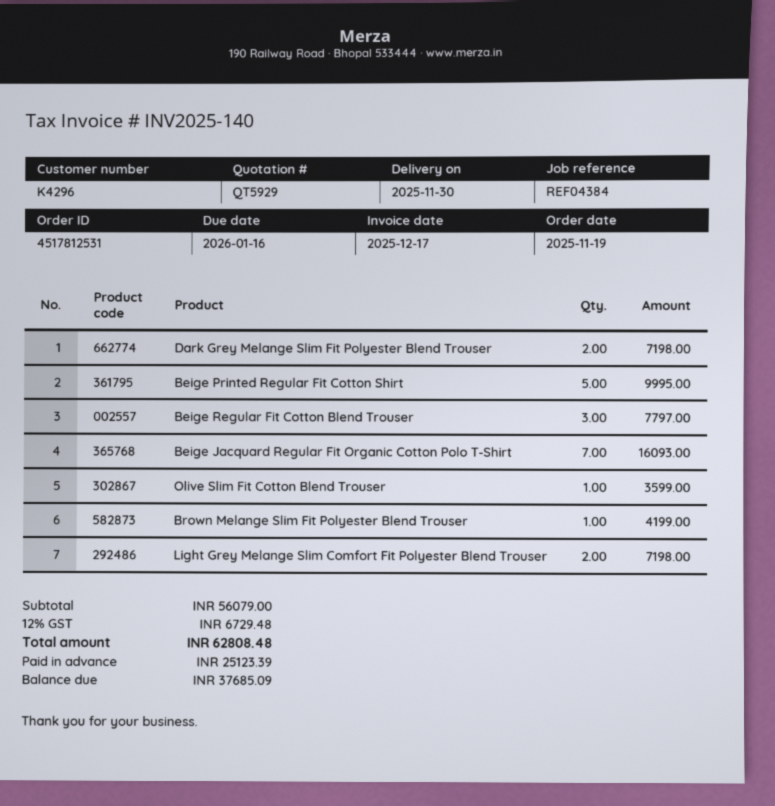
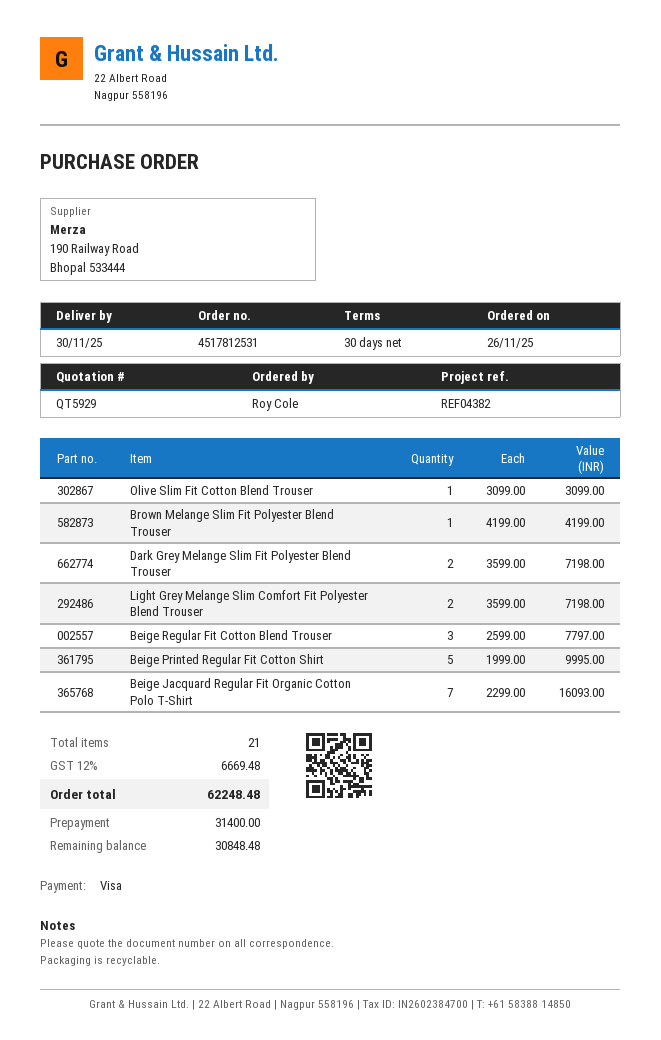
order date: 2025-11-19 -> 2025-11-26
reference: REF04384 -> REF04382
Olive Slim Fit Cotton Blend Trouser: 1 for 3599.00 -> 1 for 3099.00
tax: 12% = 6729.48 -> 12% = 6669.48
total: 62808.48 -> 62248.48
deposit: 25123.39 -> 31400.00
balance: 37685.09 -> 30848.48

